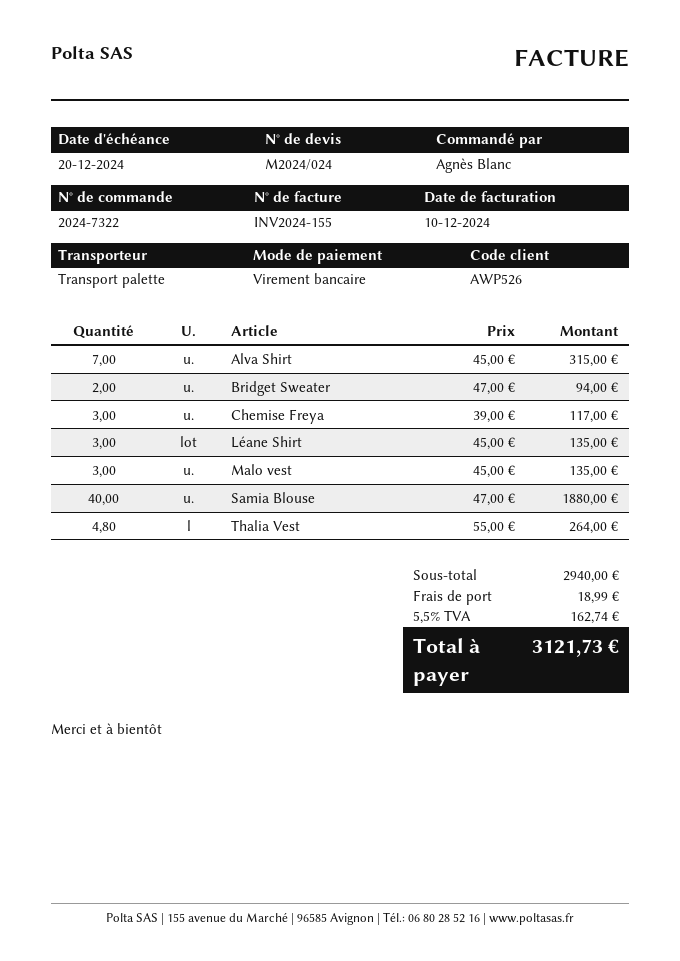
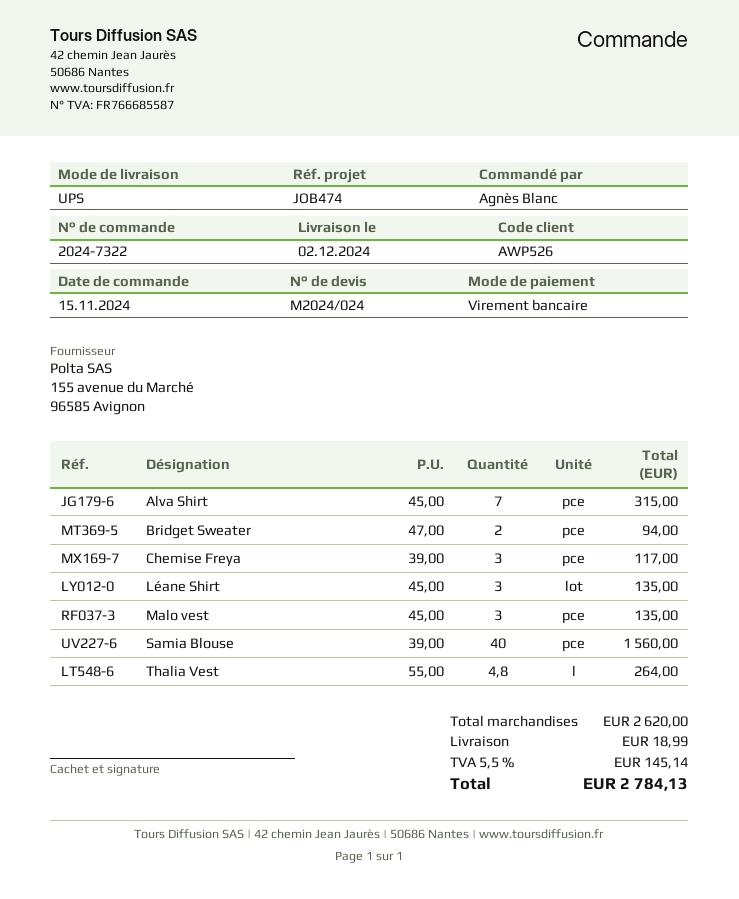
shipping method: pallet freight -> UPS
Samia Blouse: 40 x 47.00 = 1880.00 -> 40 x 39.00 = 1560.00
subtotal: 2940.00 -> 2620.00
tax: 5.5% = 162.74 -> 5.5% = 145.14
total: 3121.73 -> 2784.13

